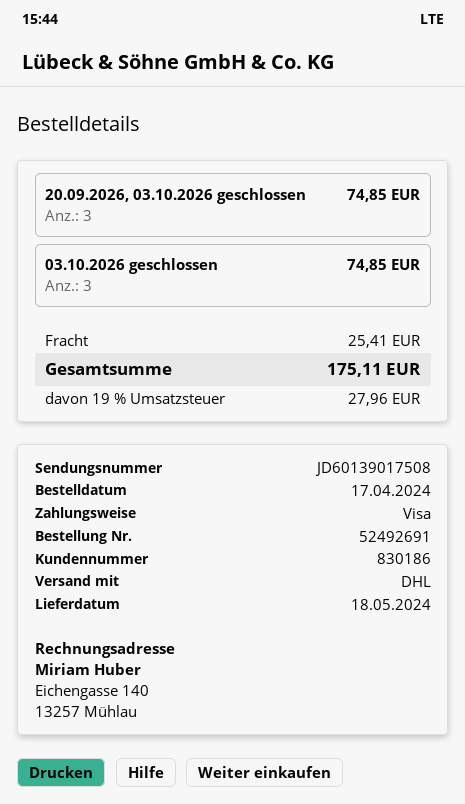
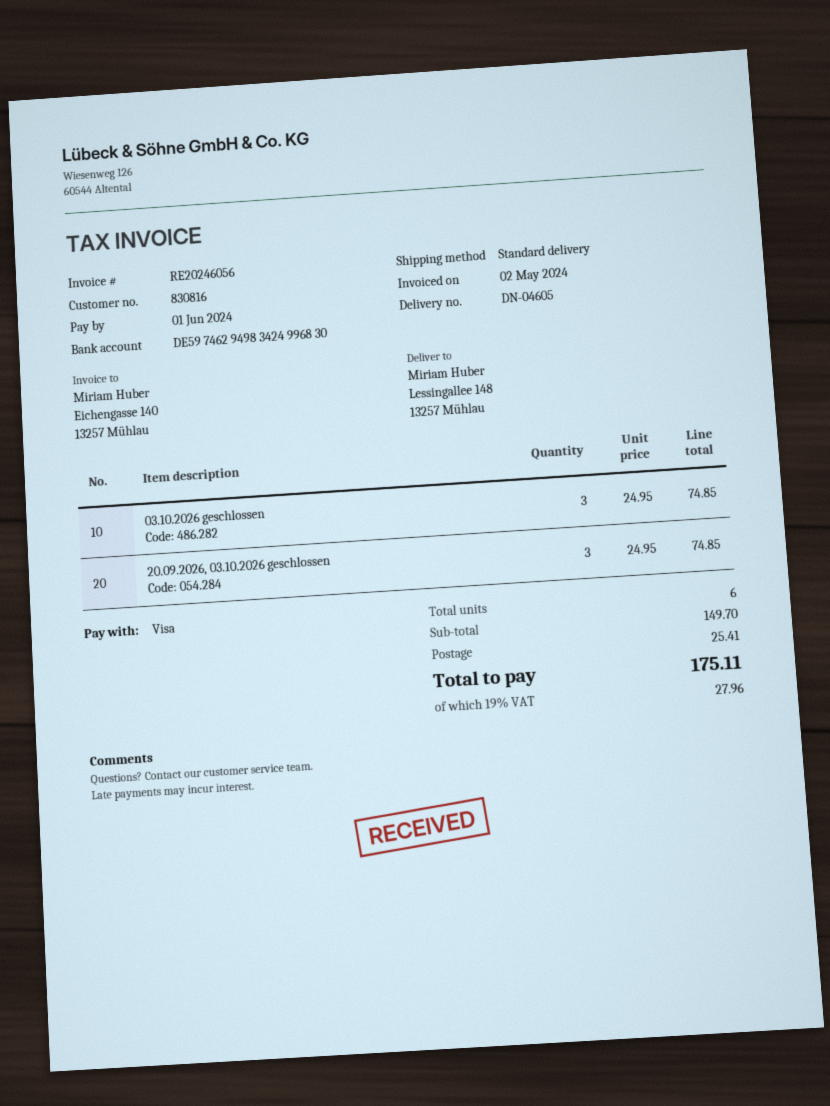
customer number: 830186 -> 830816
shipping method: DHL -> standard

